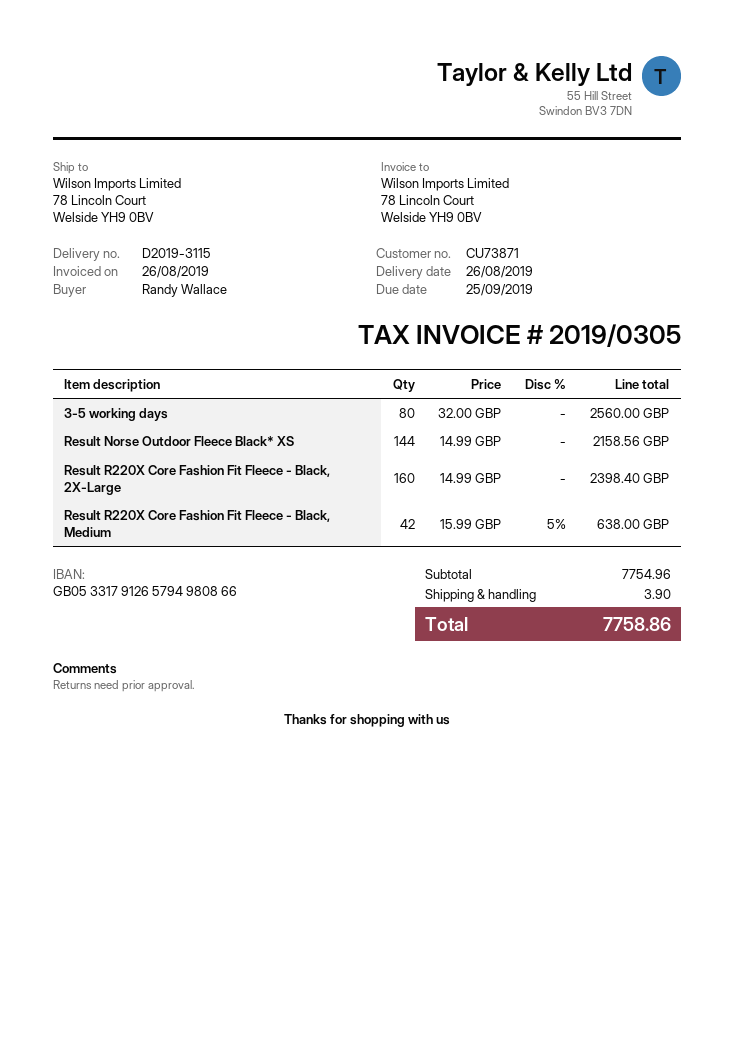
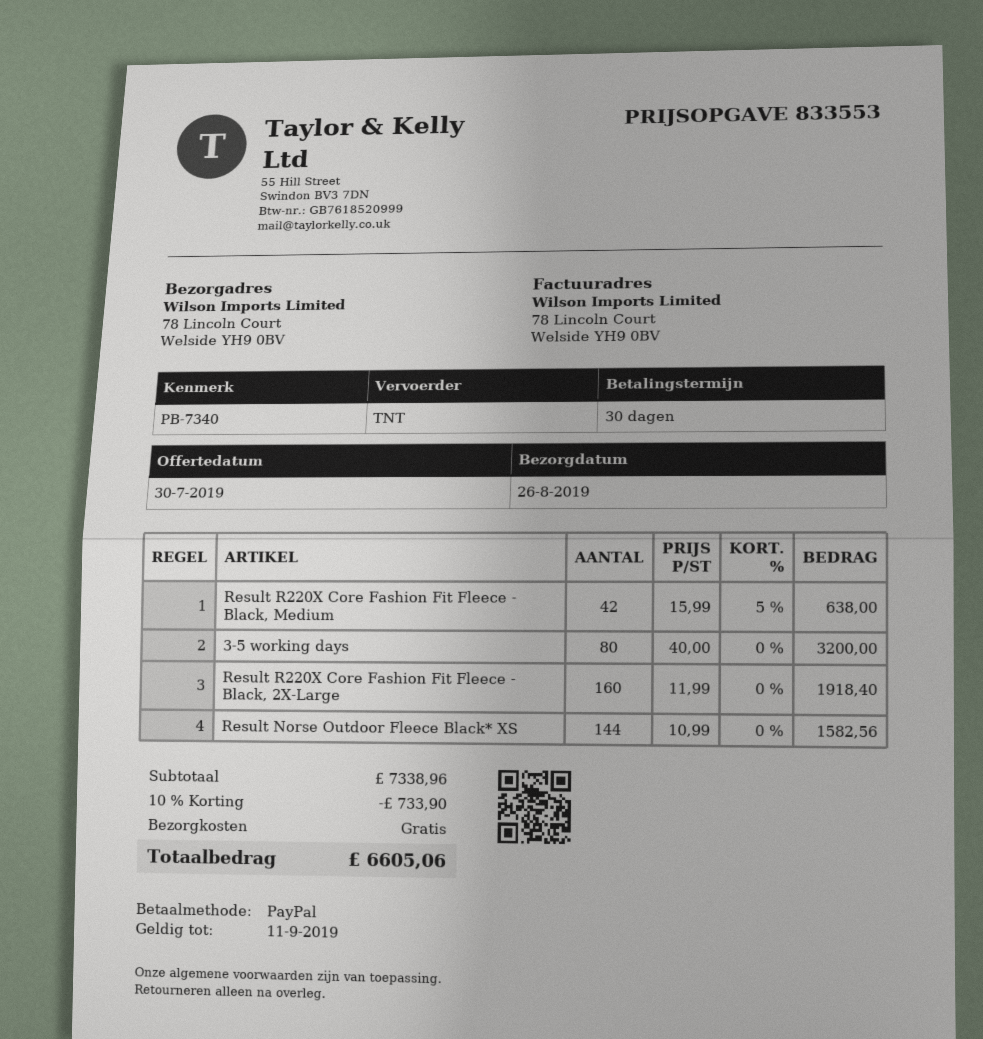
3-5 working days: 80 x 32.00 = 2560.00 -> 80 x 40.00 = 3200.00
Result Norse Outdoor Fleece Black* XS: 144 x 14.99 = 2158.56 -> 144 x 10.99 = 1582.56
Result R220X Core Fashion Fit Fleece - Black, 2X-Large: 160 x 14.99 = 2398.40 -> 160 x 11.99 = 1918.40
subtotal: 7754.96 -> 7338.96
discount: none -> 10% = 733.90
shipping: 3.90 -> 0.00
total: 7758.86 -> 6605.06

